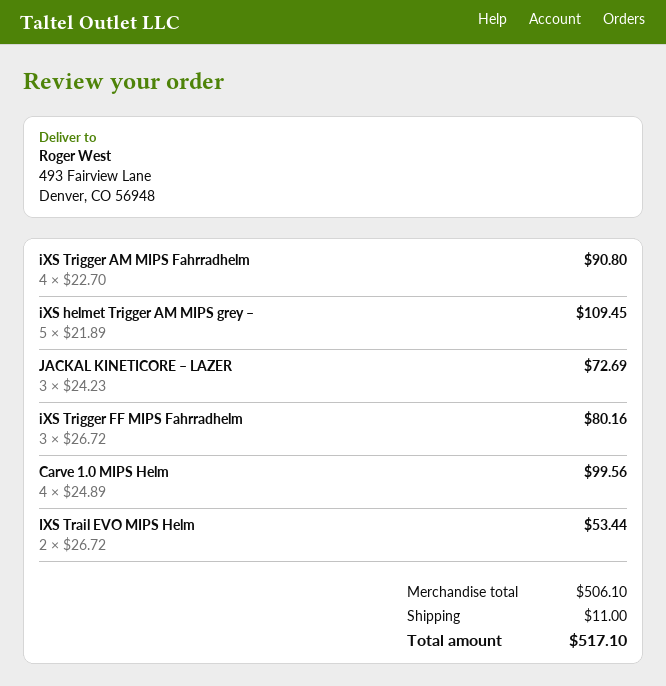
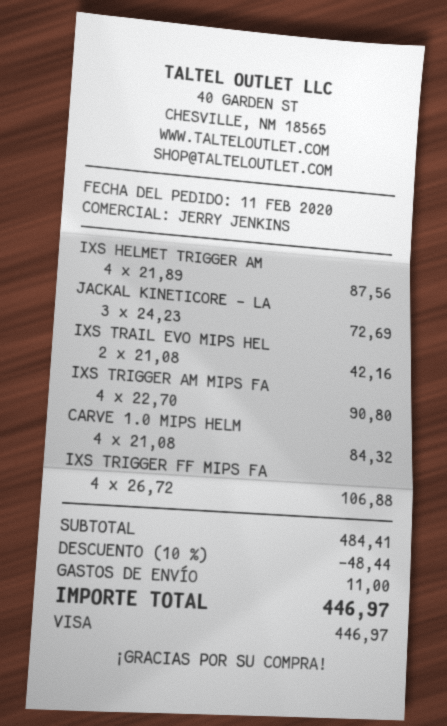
iXS helmet Trigger AM MIPS grey –: 5 x 21.89 = 109.45 -> 4 x 21.89 = 87.56
iXS Trigger FF MIPS Fahrradhelm: 3 x 26.72 = 80.16 -> 4 x 26.72 = 106.88
Carve 1.0 MIPS Helm: 4 x 24.89 = 99.56 -> 4 x 21.08 = 84.32
IXS Trail EVO MIPS Helm: 2 x 26.72 = 53.44 -> 2 x 21.08 = 42.16
subtotal: 506.10 -> 484.41
discount: none -> 10% = 48.44
total: 517.10 -> 446.97

